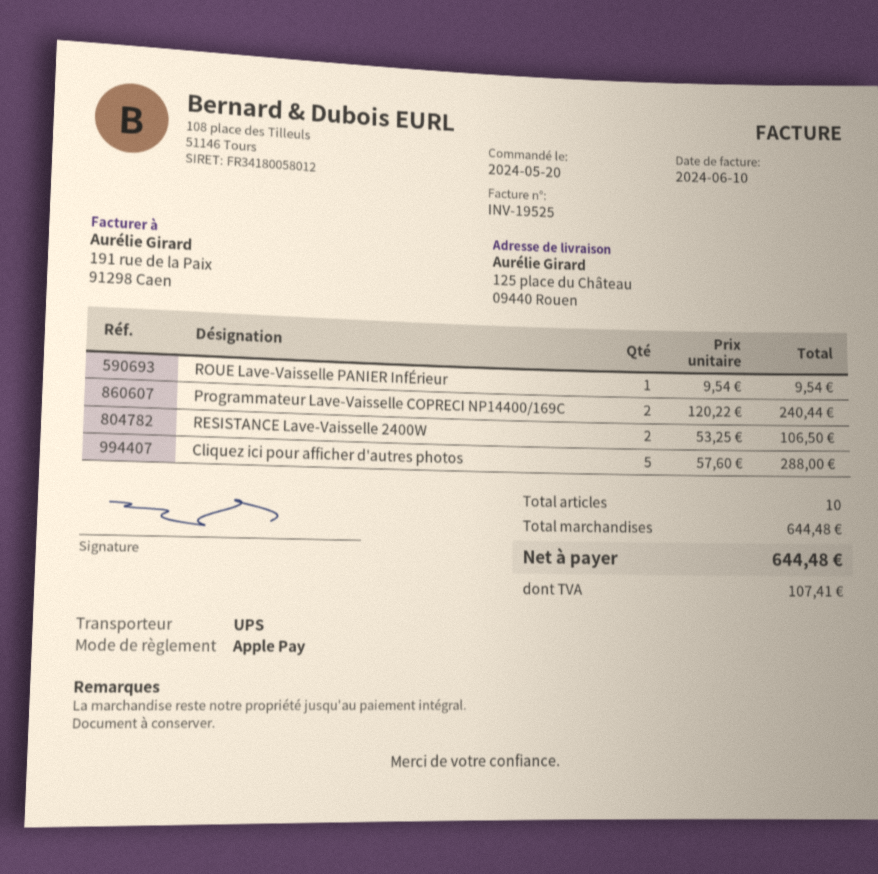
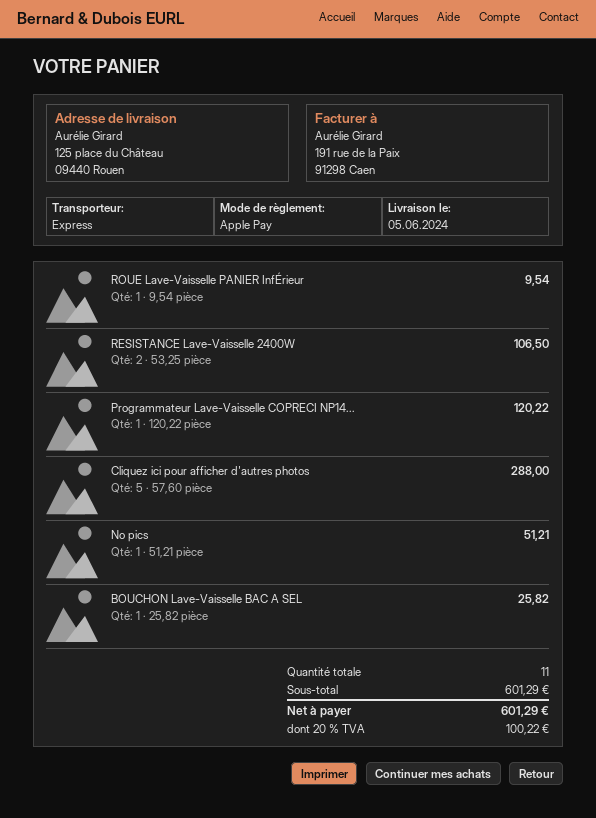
shipping method: UPS -> express
Programmateur Lave-Vaisselle COPRECI NP14400/169C: 2 x 120.22 = 240.44 -> 1 x 120.22 = 120.22
No pics: none -> 1 x 51.21 = 51.21
BOUCHON Lave-Vaisselle BAC A SEL: none -> 1 x 25.82 = 25.82
total quantity: 10 -> 11
subtotal: 644.48 -> 601.29
tax: 107.41 -> 100.22
total: 644.48 -> 601.29

